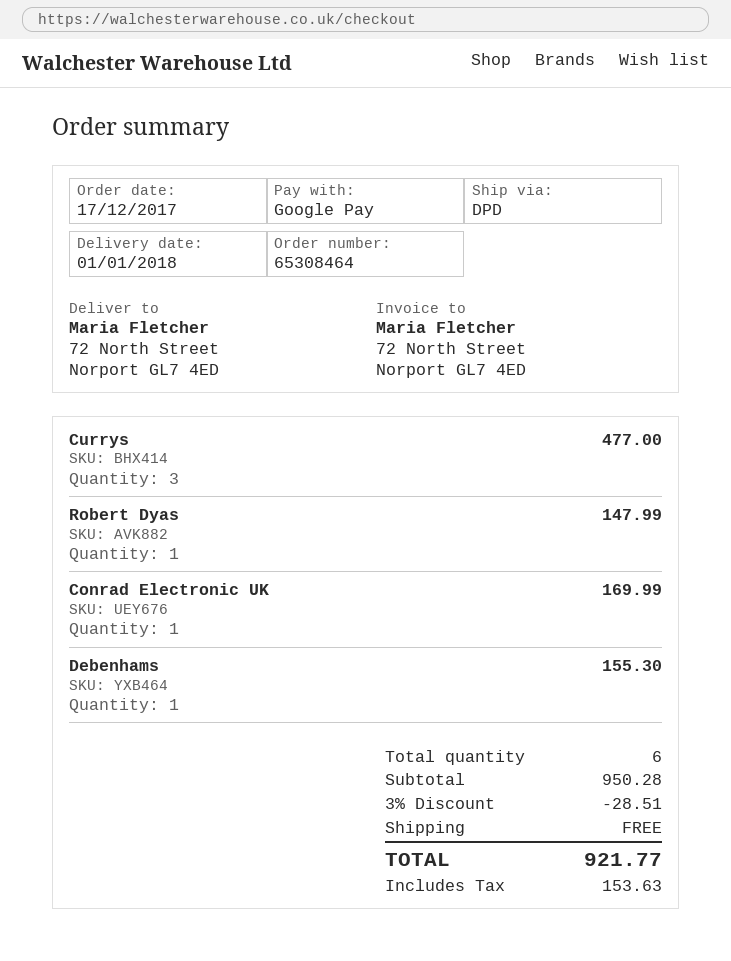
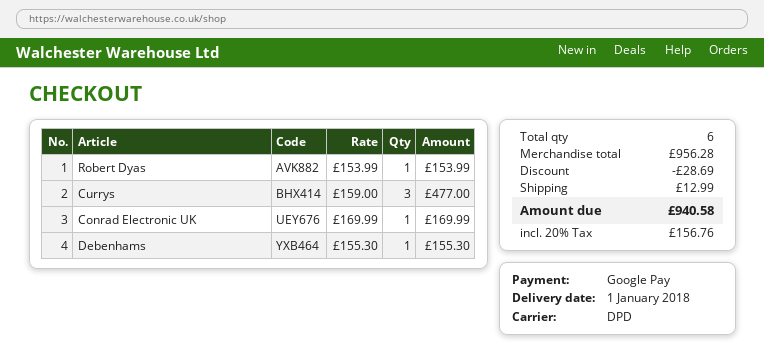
Robert Dyas: 1 for 147.99 -> 1 for 153.99
subtotal: 950.28 -> 956.28
discount: 28.51 -> 28.69
shipping: 0.00 -> 12.99
tax: 153.63 -> 156.76
total: 921.77 -> 940.58

